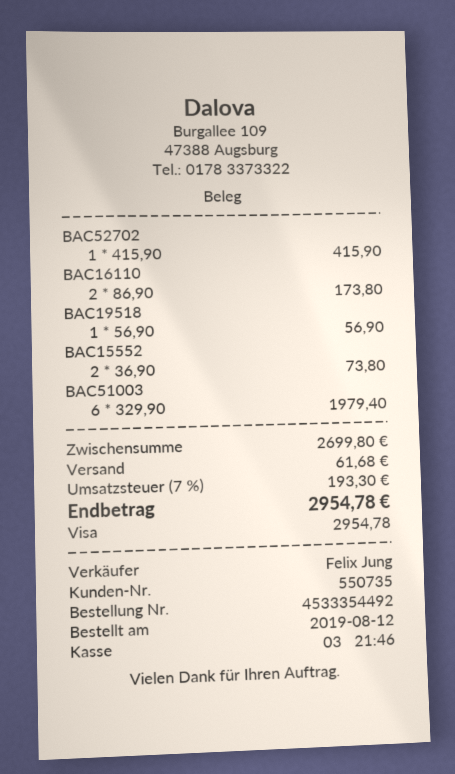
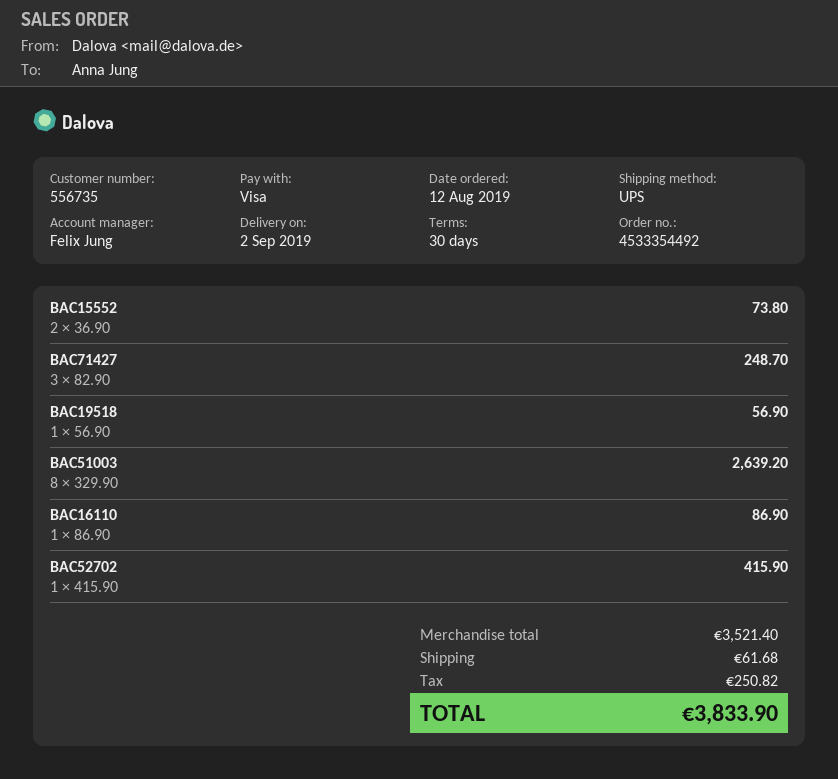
customer number: 550735 -> 556735
BAC16110: 2 x 86.90 = 173.80 -> 1 x 86.90 = 86.90
BAC51003: 6 x 329.90 = 1979.40 -> 8 x 329.90 = 2639.20
BAC71427: none -> 3 x 82.90 = 248.70
subtotal: 2699.80 -> 3521.40
tax: 193.30 -> 250.82
total: 2954.78 -> 3833.90

